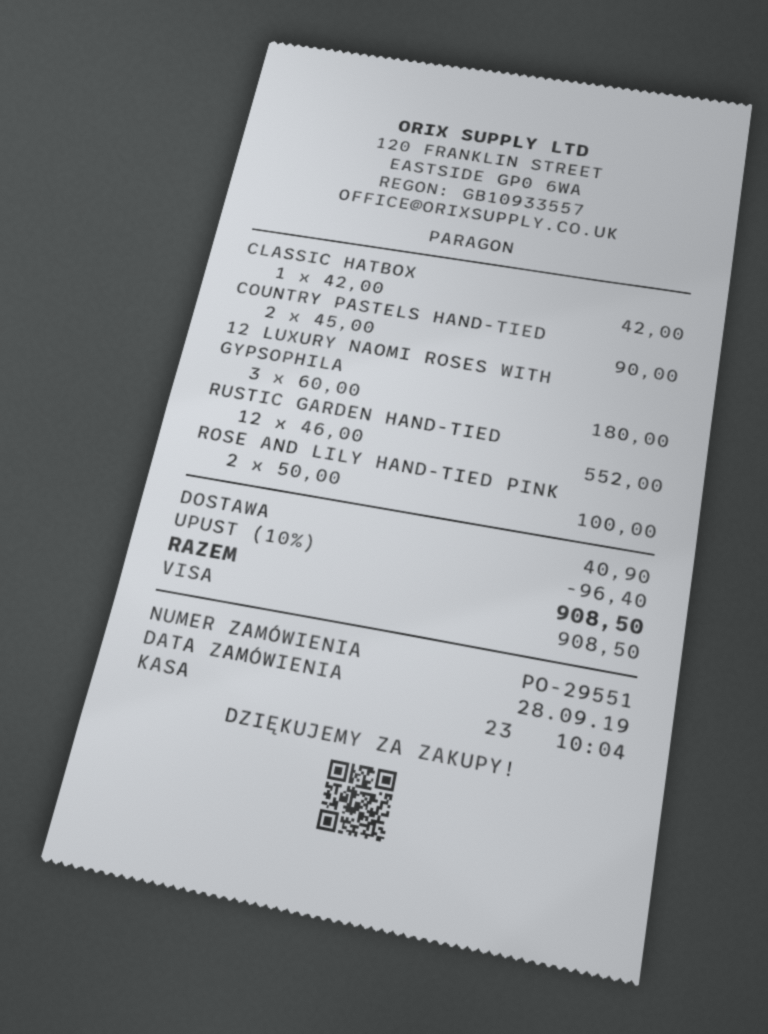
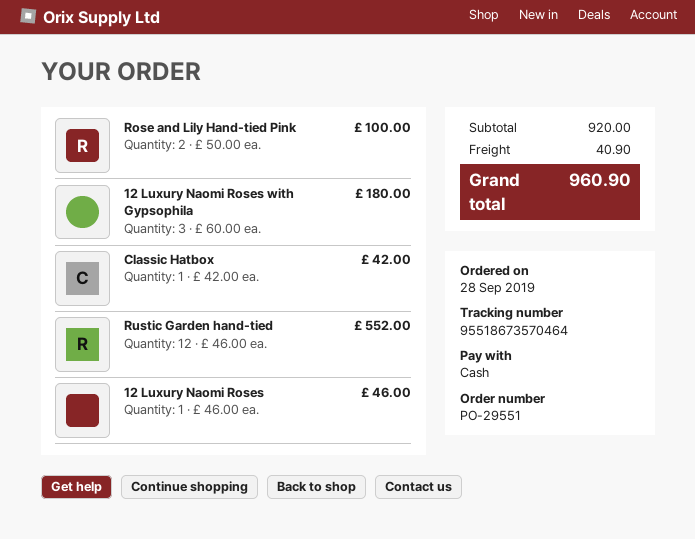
payment method: Visa -> cash
COUNTRY PASTELS HAND-TIED: 2 x 45.00 = 90.00 -> none
12 Luxury Naomi Roses: none -> 1 x 46.00 = 46.00
discount: 10% = 96.40 -> none
total: 908.50 -> 960.90

